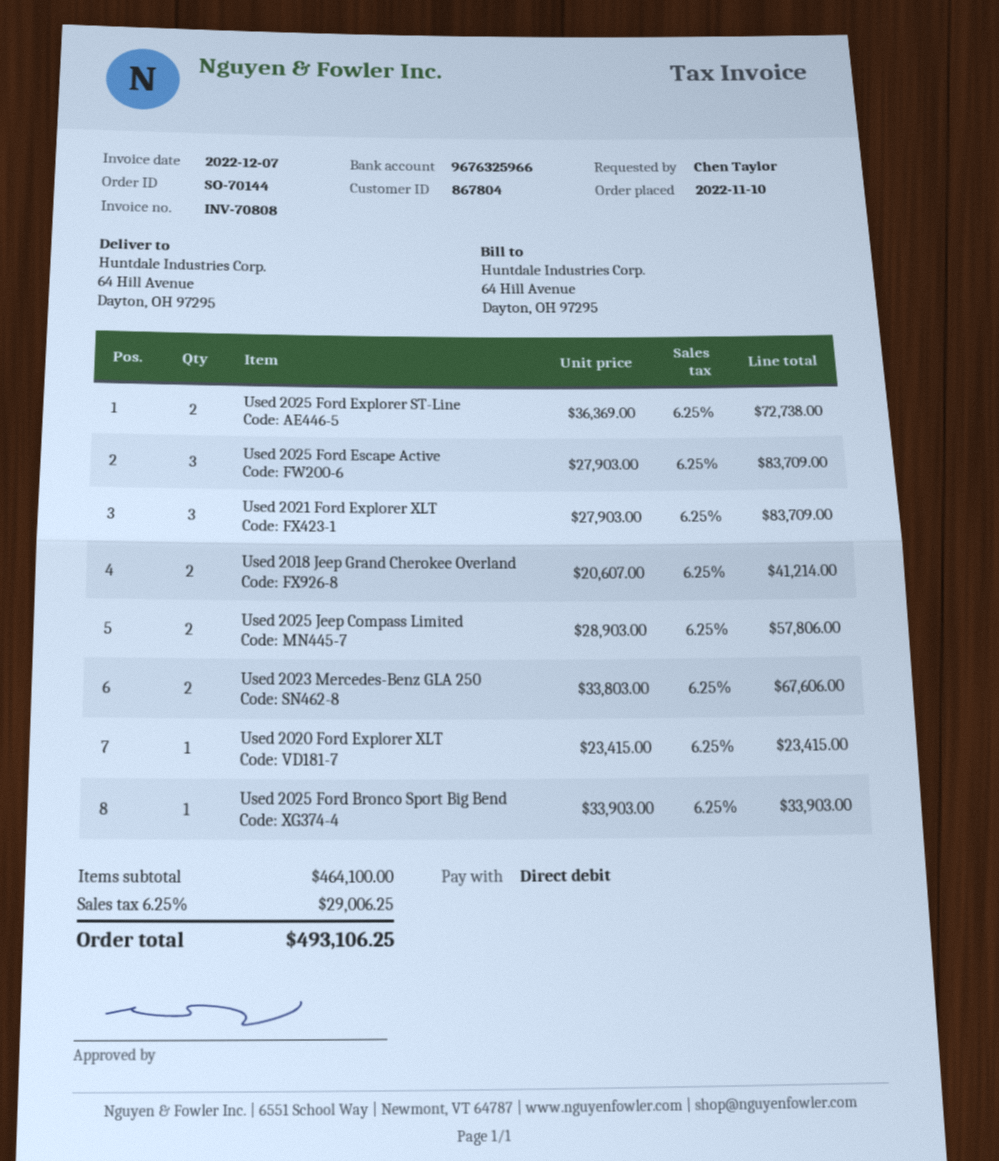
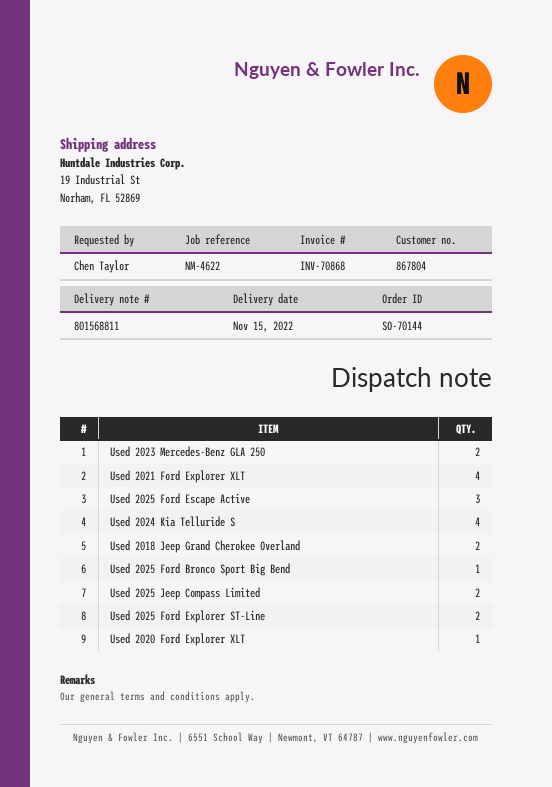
invoice number: INV-70808 -> INV-70868
ship to: 64 Hill Avenue, Dayton, OH 97295 -> 19 Industrial St, Norham, FL 52869
Used 2021 Ford Explorer XLT: 3 -> 4
Used 2024 Kia Telluride S: none -> 4

